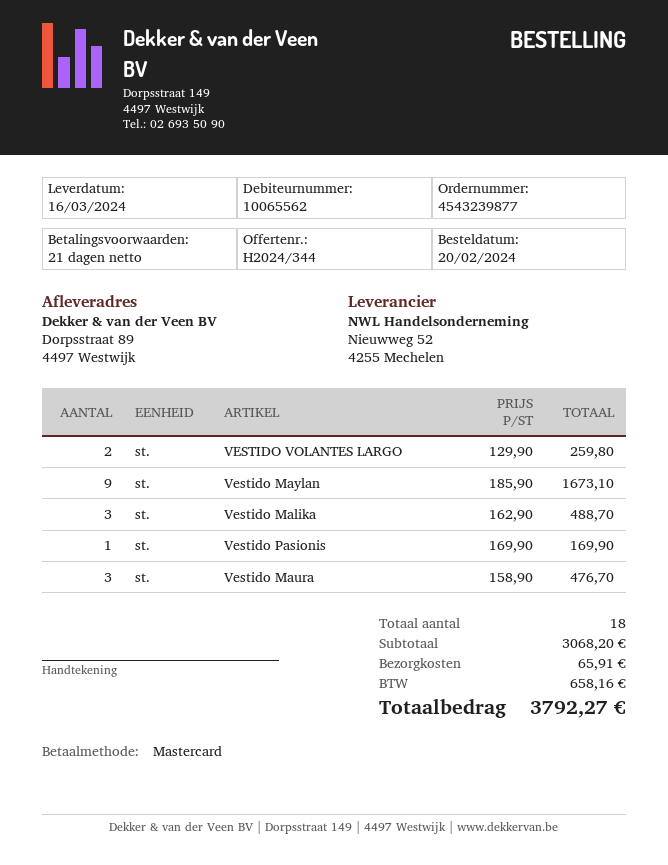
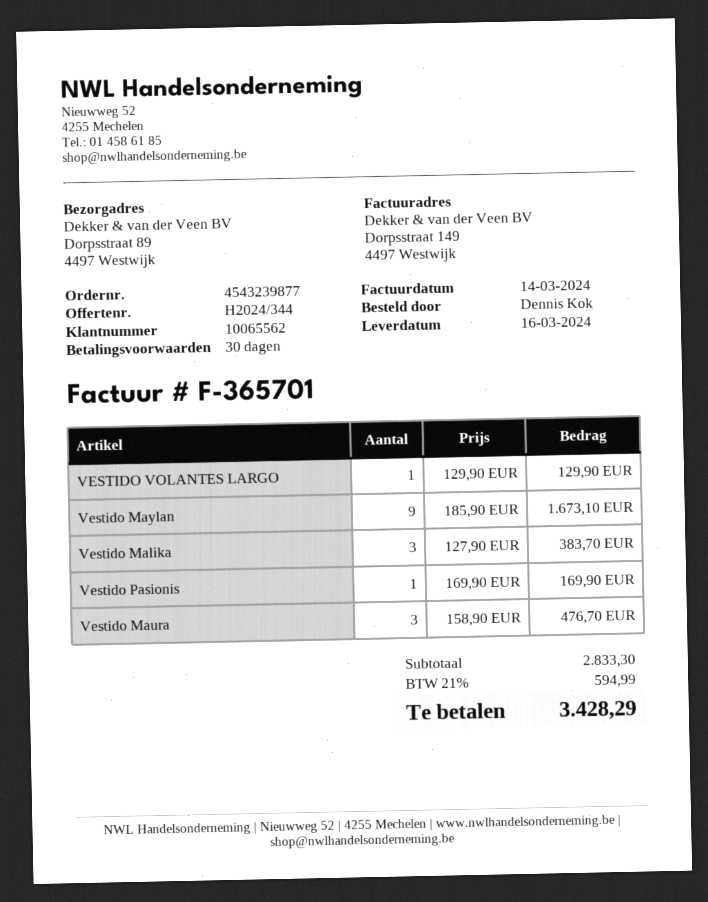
payment terms: 21 days -> 30 days
VESTIDO VOLANTES LARGO: 2 x 129.90 = 259.80 -> 1 x 129.90 = 129.90
Vestido Malika: 3 x 162.90 = 488.70 -> 3 x 127.90 = 383.70
subtotal: 3068.20 -> 2833.30
shipping: 65.91 -> none
tax: 658.16 -> 594.99
total: 3792.27 -> 3428.29

